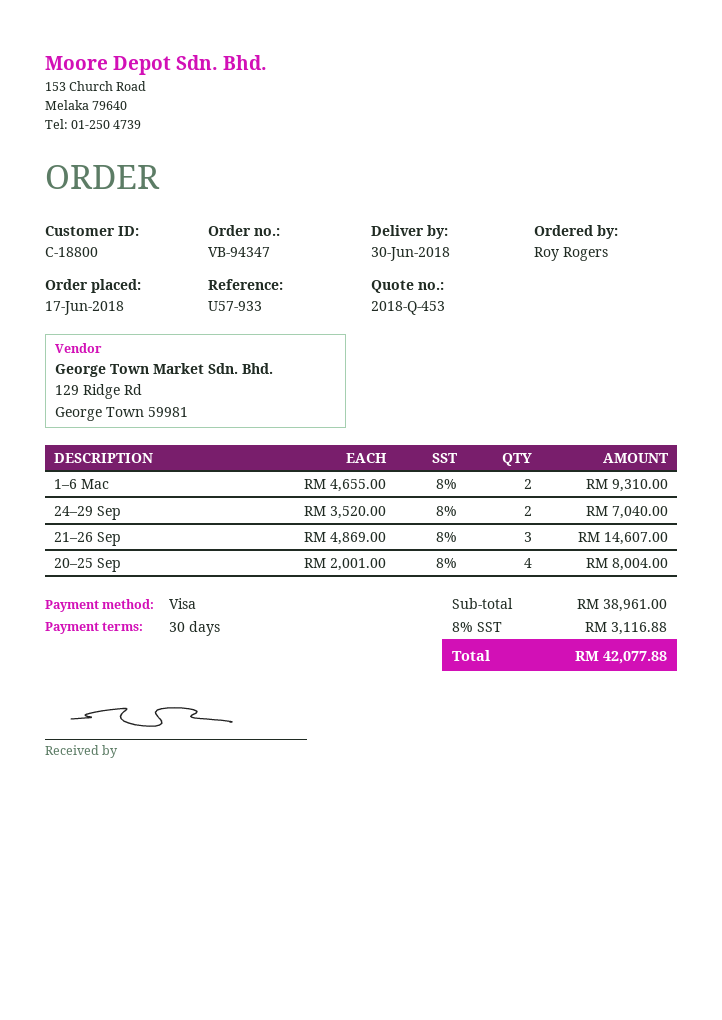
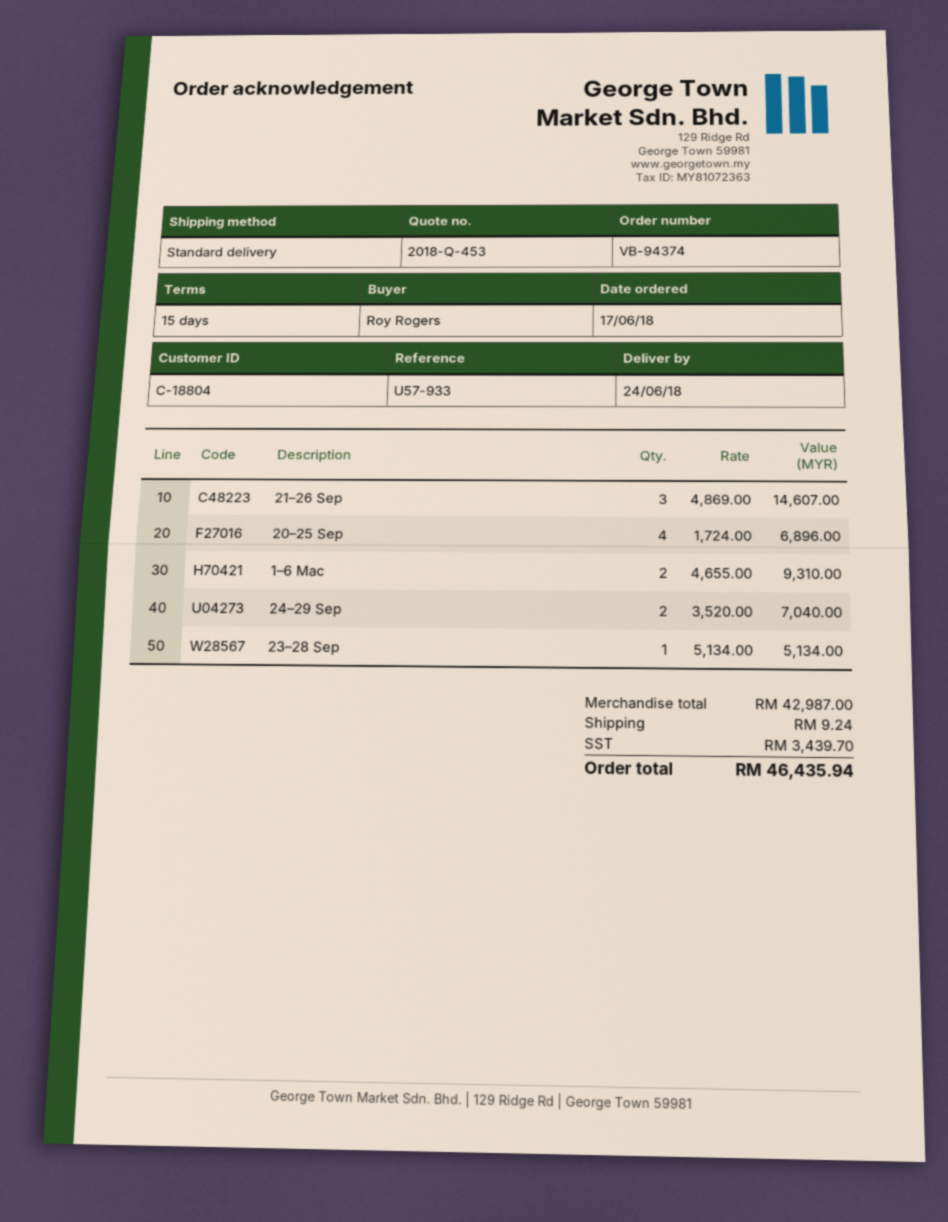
order number: VB-94347 -> VB-94374
delivery date: 2018-06-30 -> 2018-06-24
payment terms: 30 days -> 15 days
customer number: C-18800 -> C-18804
20–25 Sep: 4 x 2001.00 = 8004.00 -> 4 x 1724.00 = 6896.00
23–28 Sep: none -> 1 x 5134.00 = 5134.00
subtotal: 38961.00 -> 42987.00
shipping: none -> 9.24
tax: 3116.88 -> 3439.70
total: 42077.88 -> 46435.94

